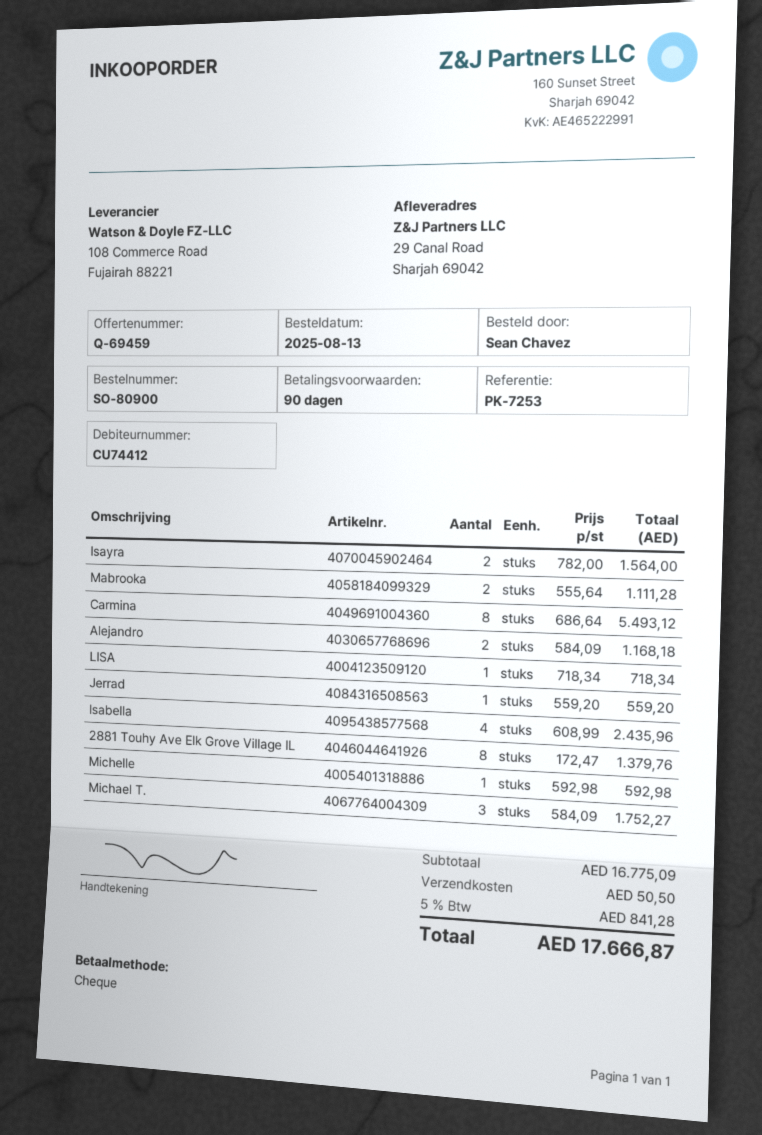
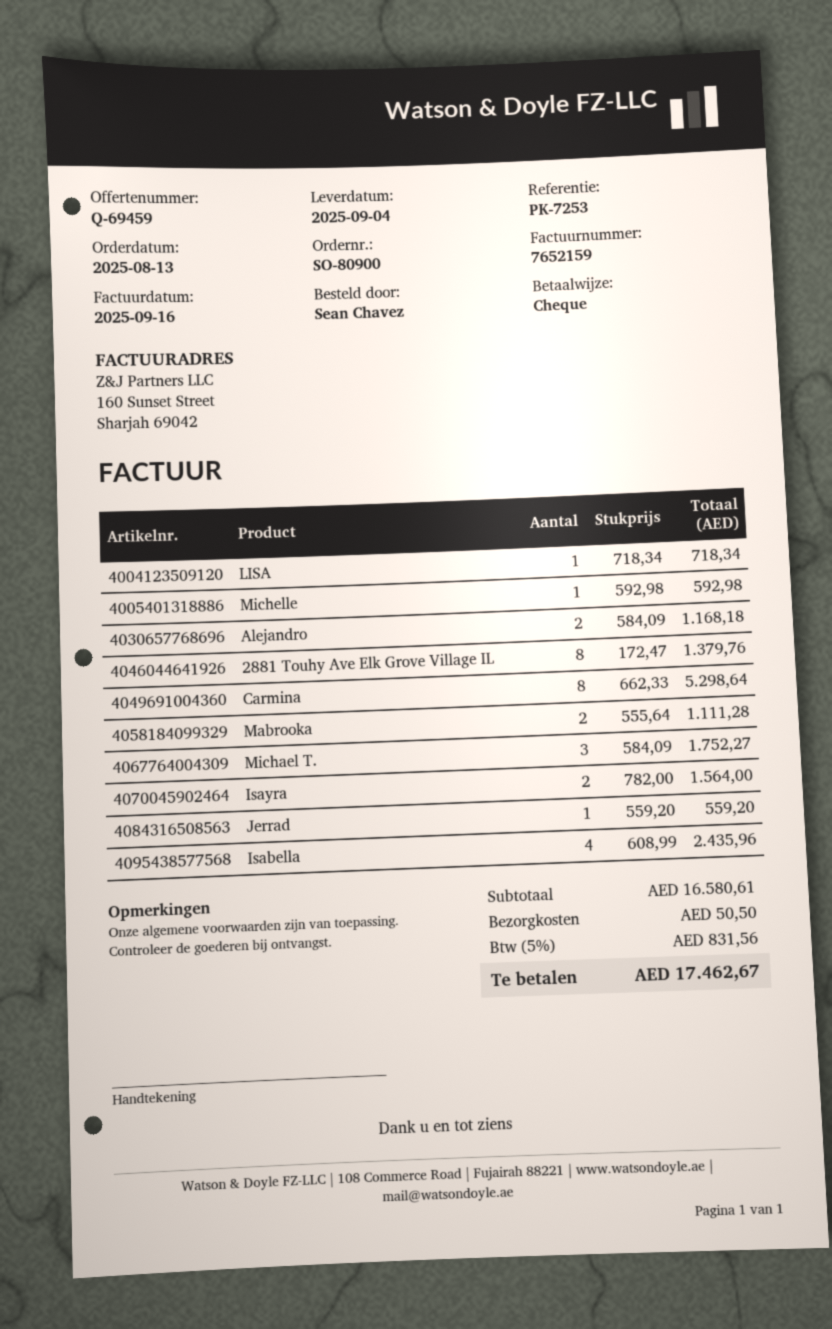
Carmina: 8 x 686.64 = 5493.12 -> 8 x 662.33 = 5298.64
subtotal: 16775.09 -> 16580.61
tax: 5% = 841.28 -> 5% = 831.56
total: 17666.87 -> 17462.67

